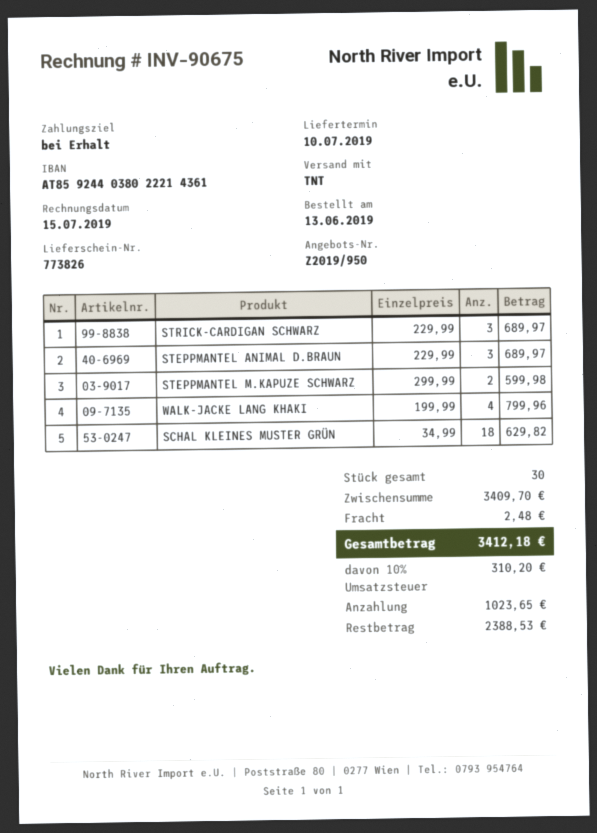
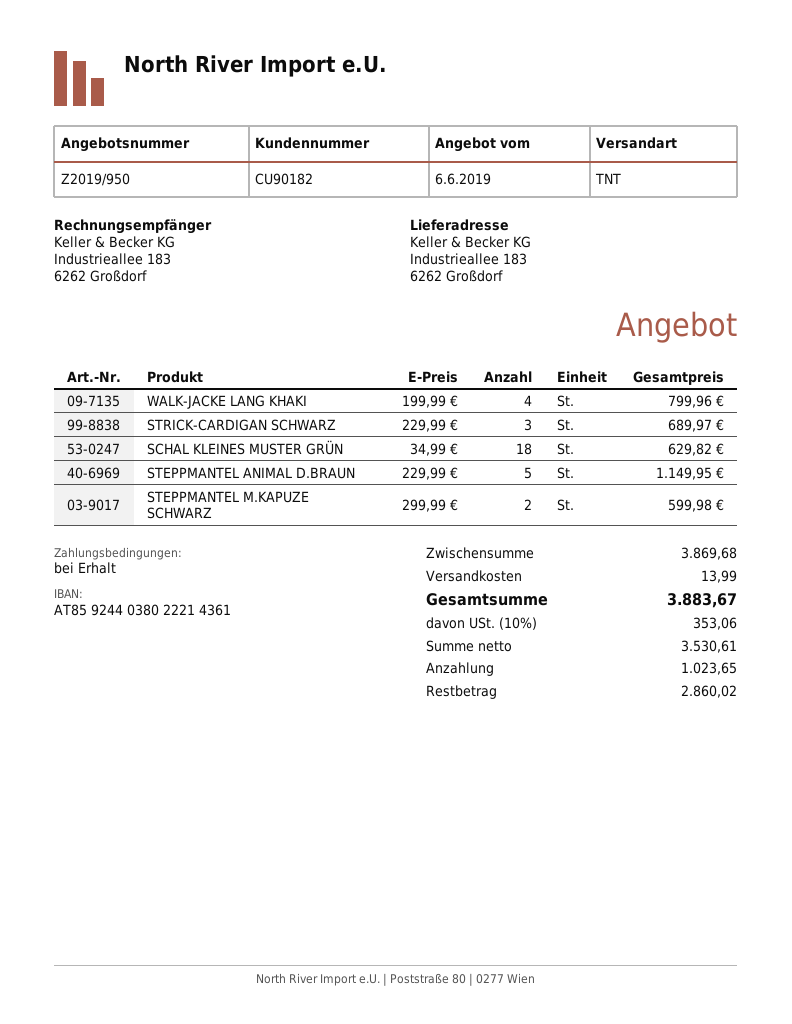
STEPPMANTEL ANIMAL D.BRAUN: 3 x 229.99 = 689.97 -> 5 x 229.99 = 1149.95
subtotal: 3409.70 -> 3869.68
shipping: 2.48 -> 13.99
tax: 10% = 310.20 -> 10% = 353.06
total: 3412.18 -> 3883.67
balance: 2388.53 -> 2860.02

